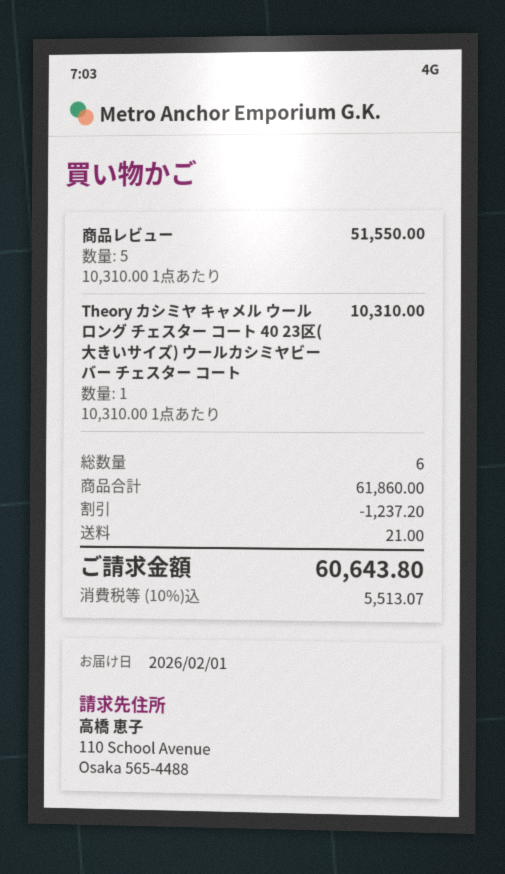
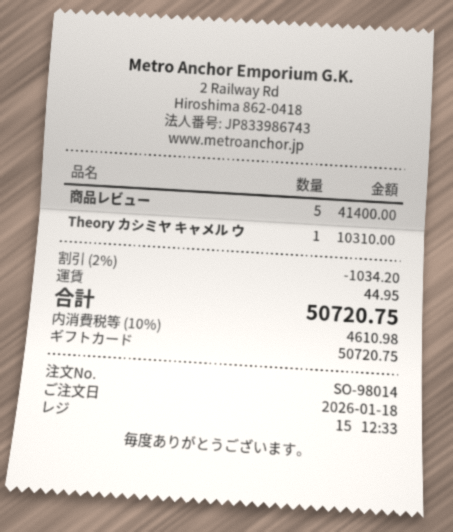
商品レビュー: 5 for 51550.00 -> 5 for 41400.00
discount: 1237.20 -> 1034.20
shipping: 21.00 -> 44.95
tax: 10% = 5513.07 -> 10% = 4610.98
total: 60643.80 -> 50720.75

